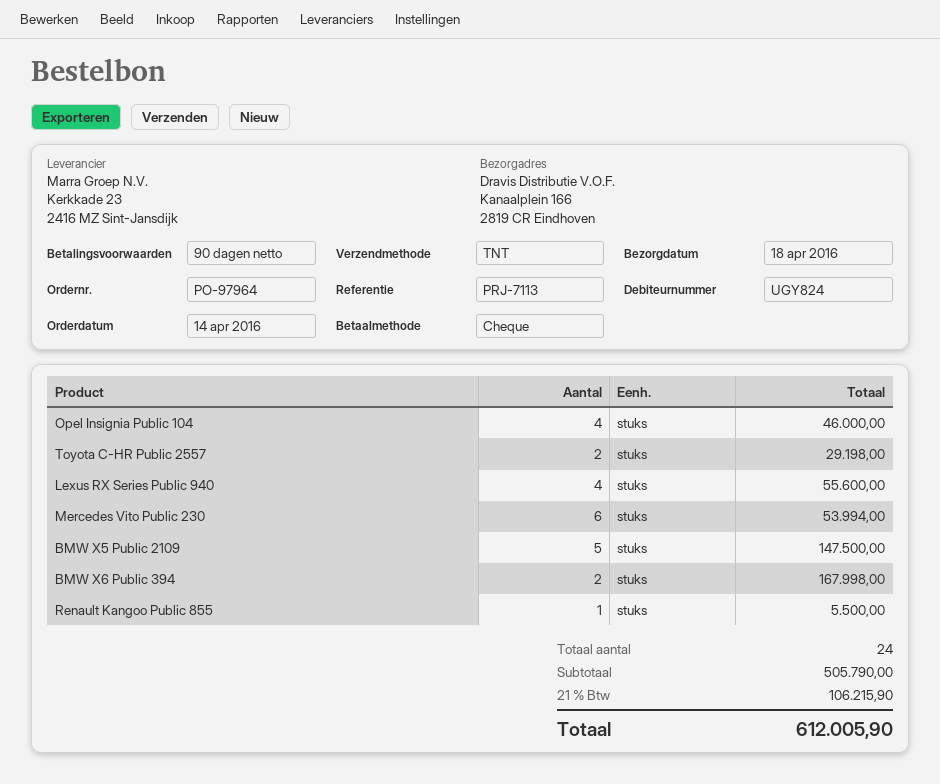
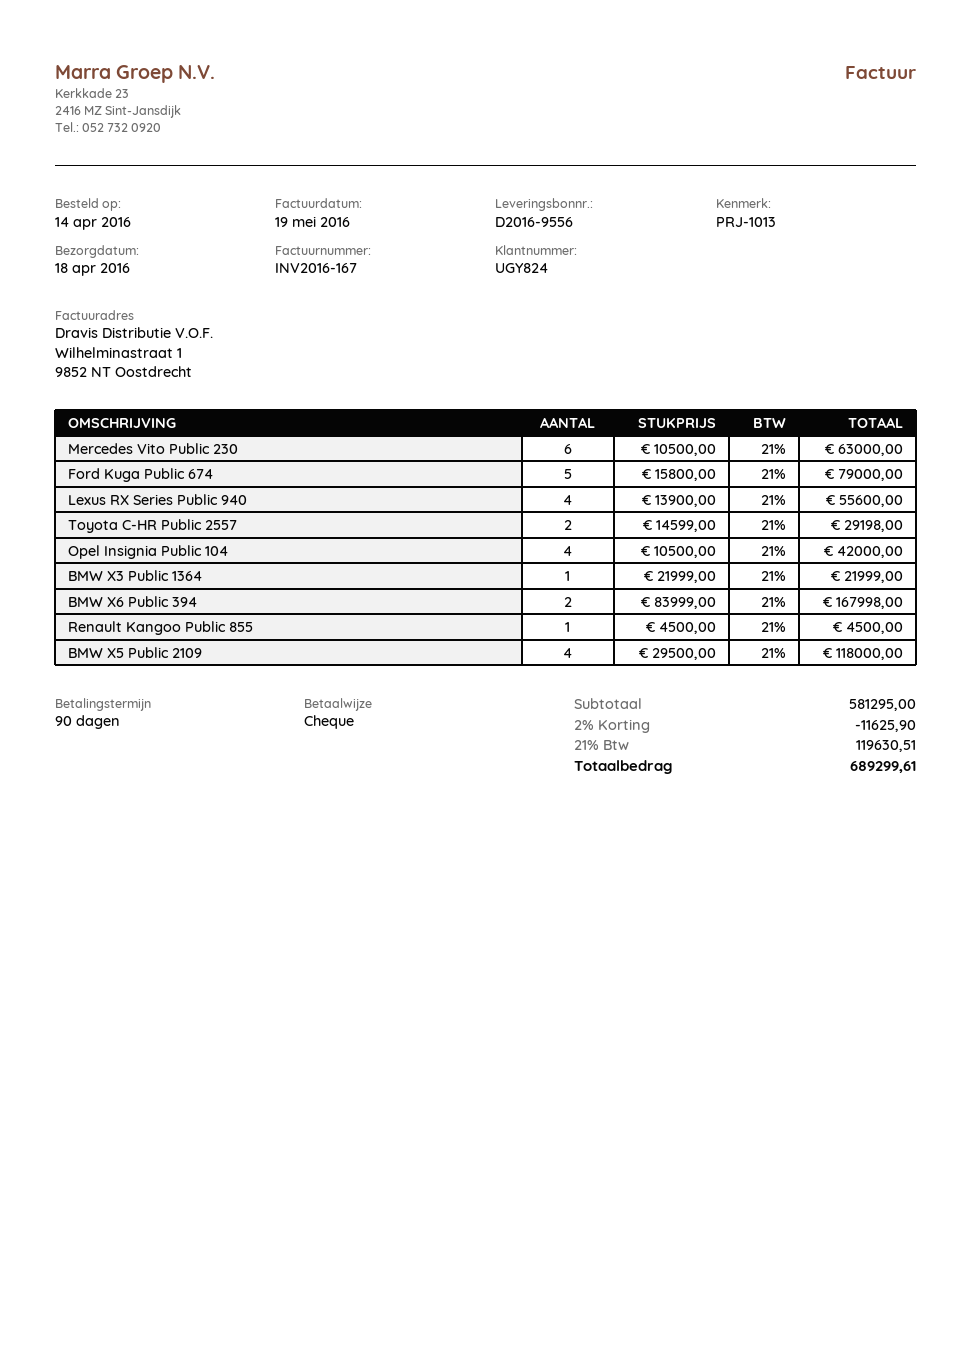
reference: PRJ-7113 -> PRJ-1013
Opel Insignia Public 104: 4 for 46000.00 -> 4 for 42000.00
Mercedes Vito Public 230: 6 for 53994.00 -> 6 for 63000.00
BMW X5 Public 2109: 5 for 147500.00 -> 4 for 118000.00
Renault Kangoo Public 855: 1 for 5500.00 -> 1 for 4500.00
Ford Kuga Public 674: none -> 5 for 79000.00
BMW X3 Public 1364: none -> 1 for 21999.00
subtotal: 505790.00 -> 581295.00
discount: none -> 2% = 11625.90
tax: 21% = 106215.90 -> 21% = 119630.51
total: 612005.90 -> 689299.61

